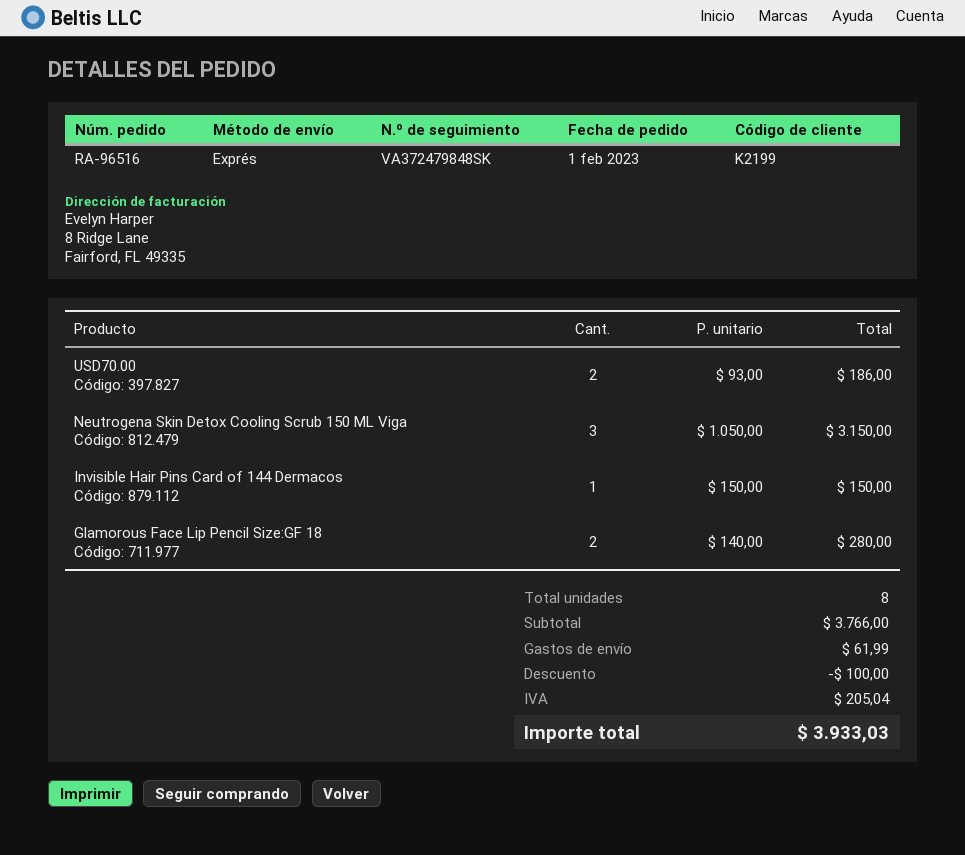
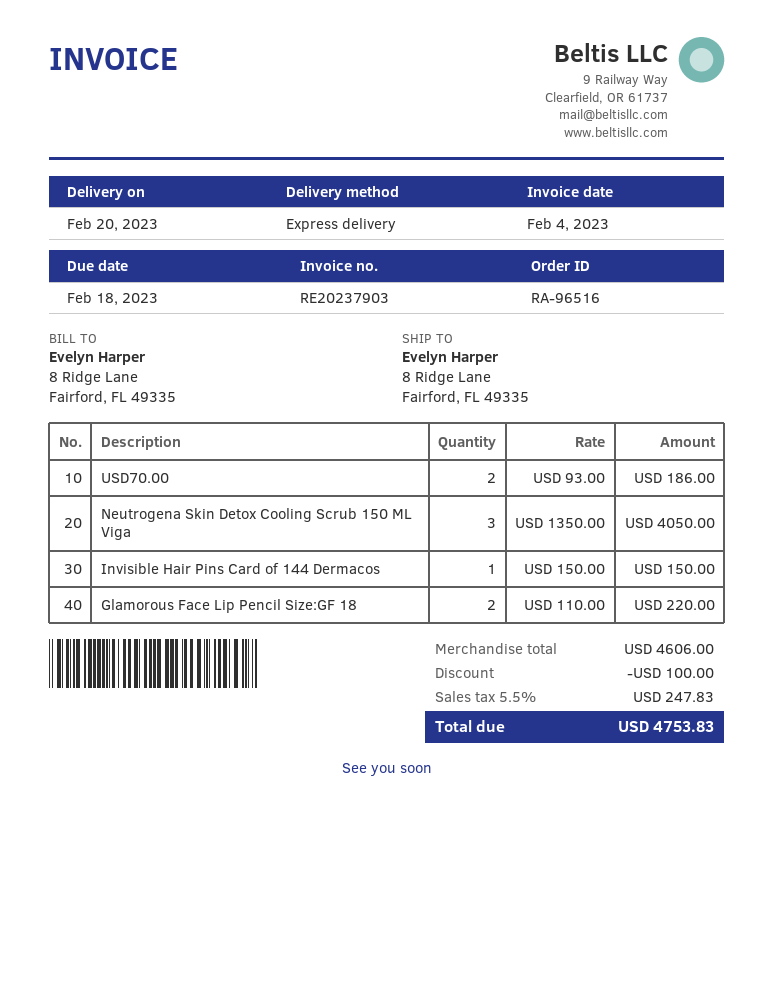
Neutrogena Skin Detox Cooling Scrub 150 ML Viga: 3 x 1050.00 = 3150.00 -> 3 x 1350.00 = 4050.00
Glamorous Face Lip Pencil Size:GF 18: 2 x 140.00 = 280.00 -> 2 x 110.00 = 220.00
subtotal: 3766.00 -> 4606.00
shipping: 61.99 -> none
tax: 205.04 -> 247.83
total: 3933.03 -> 4753.83

